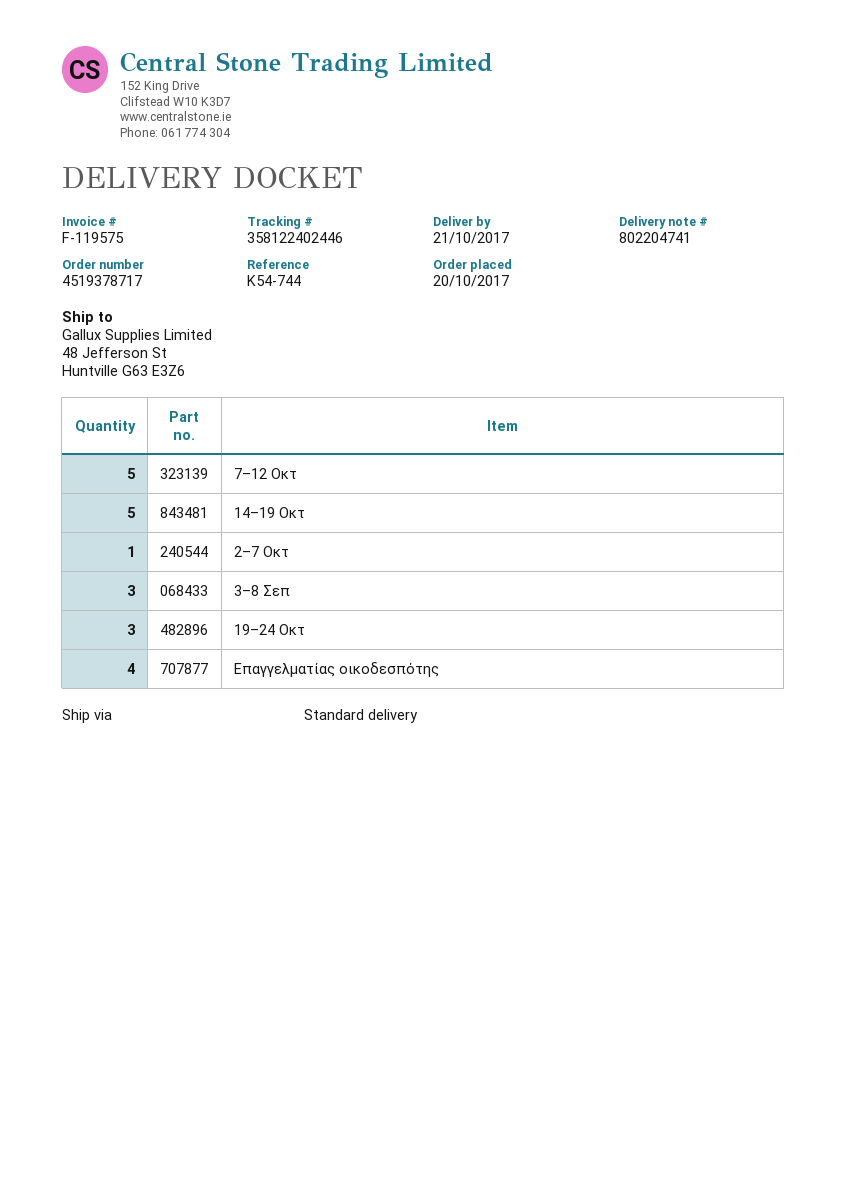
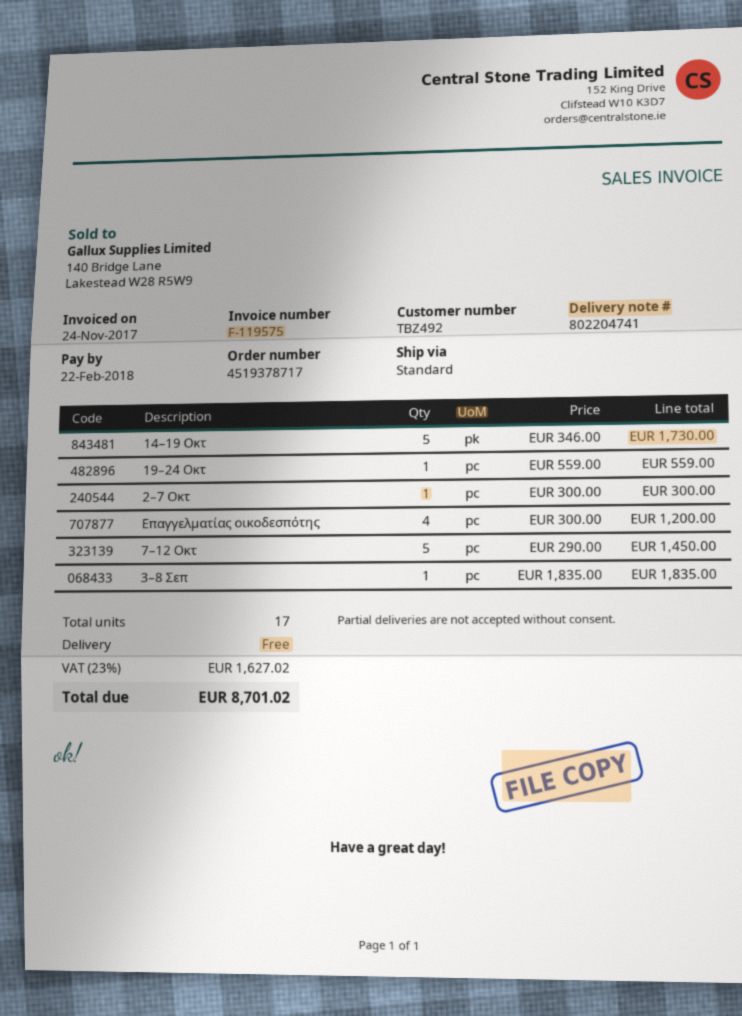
3–8 Σεπ: 3 -> 1
19–24 Οκτ: 3 -> 1

